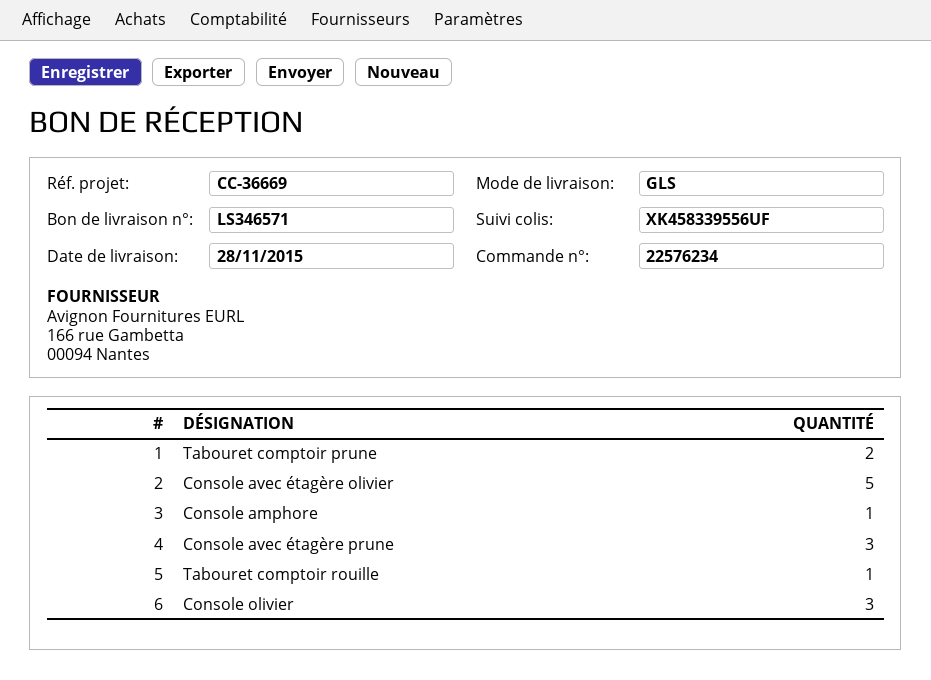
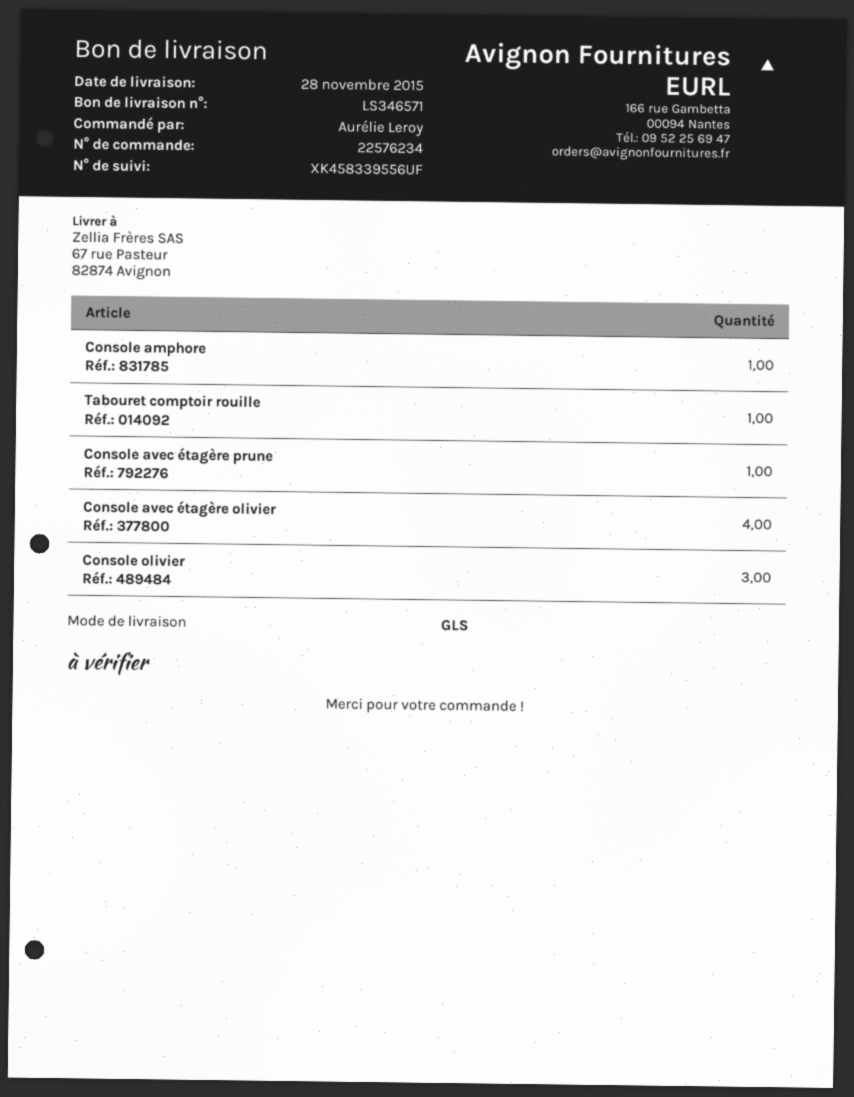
Tabouret comptoir prune: 2 -> none
Console avec étagère olivier: 5 -> 4
Console avec étagère prune: 3 -> 1

